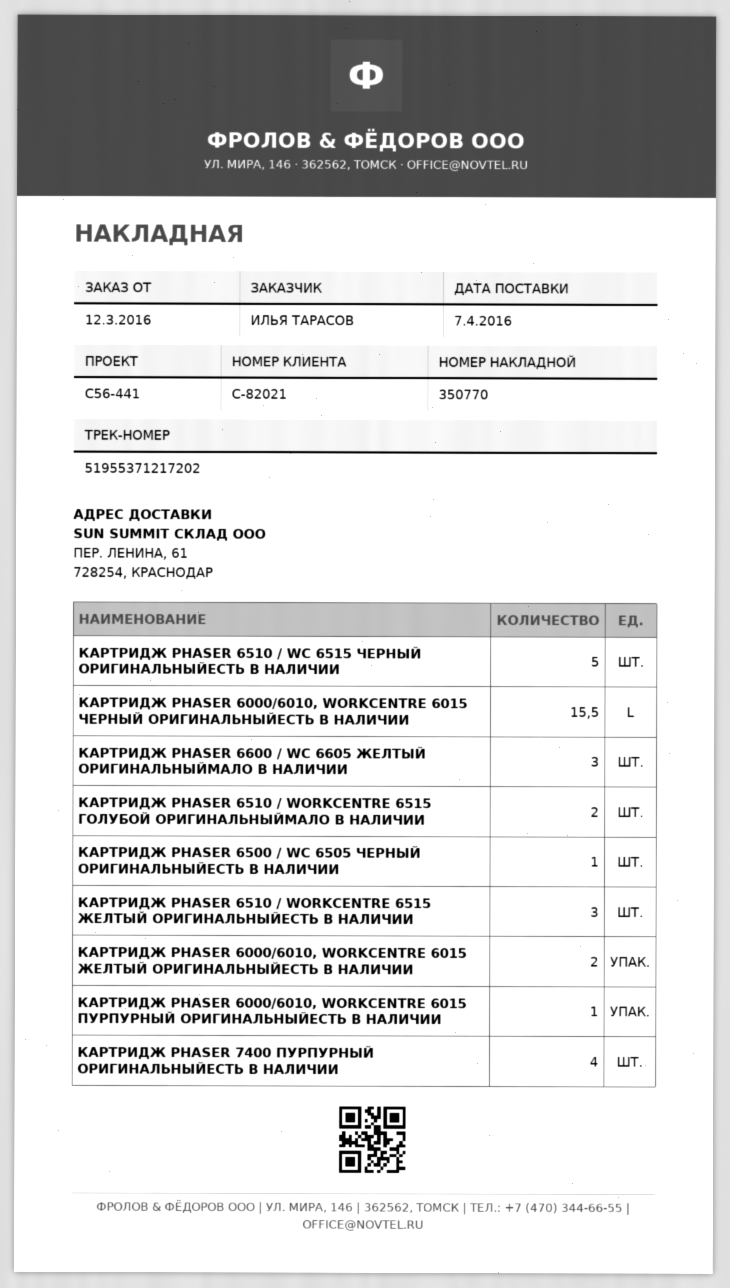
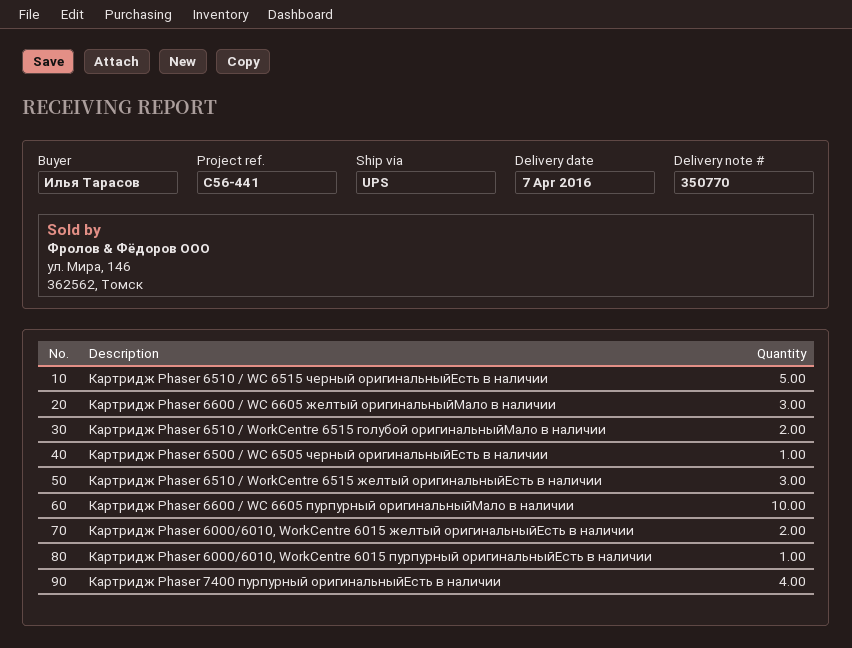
КАРТРИДЖ PHASER 6000/6010, WORKCENTRE 6015 ЧЕРНЫЙ ОРИГИНАЛЬНЫЙЕСТЬ В НАЛИЧИИ: 15.5 -> none
Картридж Phaser 6600 / WC 6605 пурпурный оригинальныйМало в наличии: none -> 10

